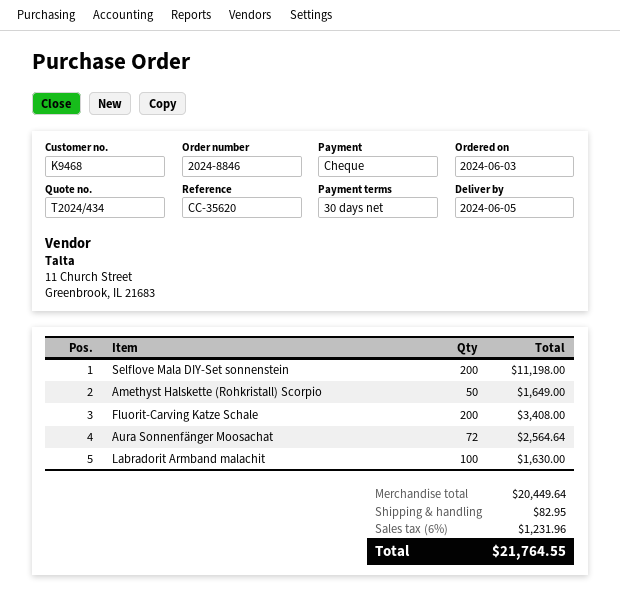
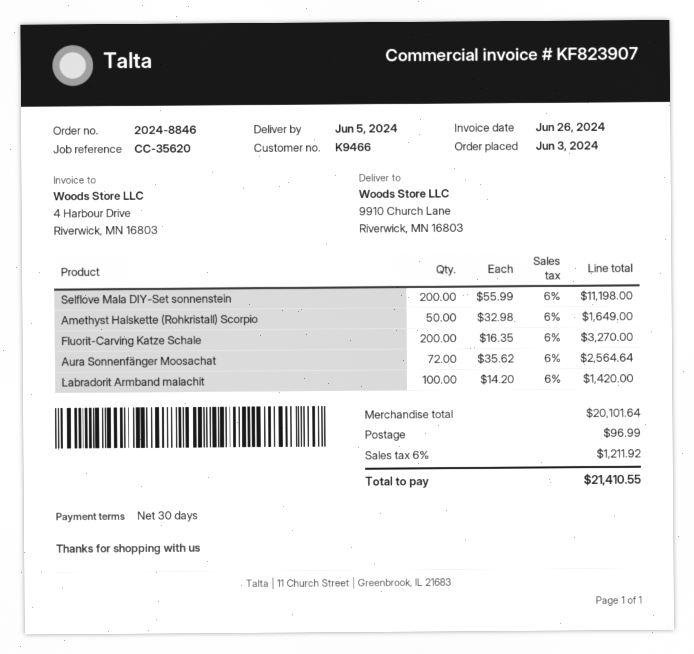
customer number: K9468 -> K9466
Fluorit-Carving Katze Schale: 200 for 3408.00 -> 200 for 3270.00
Labradorit Armband malachit: 100 for 1630.00 -> 100 for 1420.00
subtotal: 20449.64 -> 20101.64
shipping: 82.95 -> 96.99
tax: 6% = 1231.96 -> 6% = 1211.92
total: 21764.55 -> 21410.55

